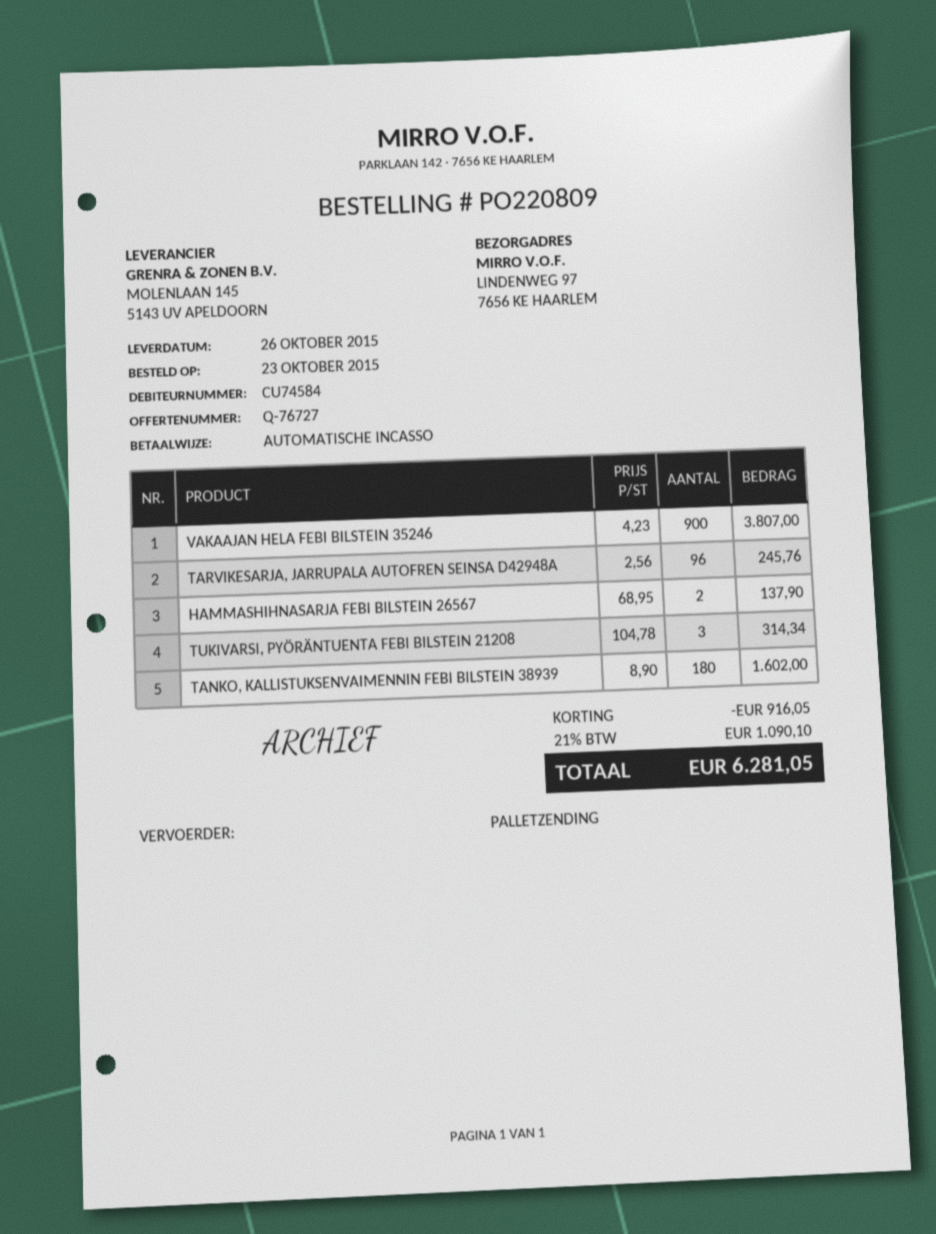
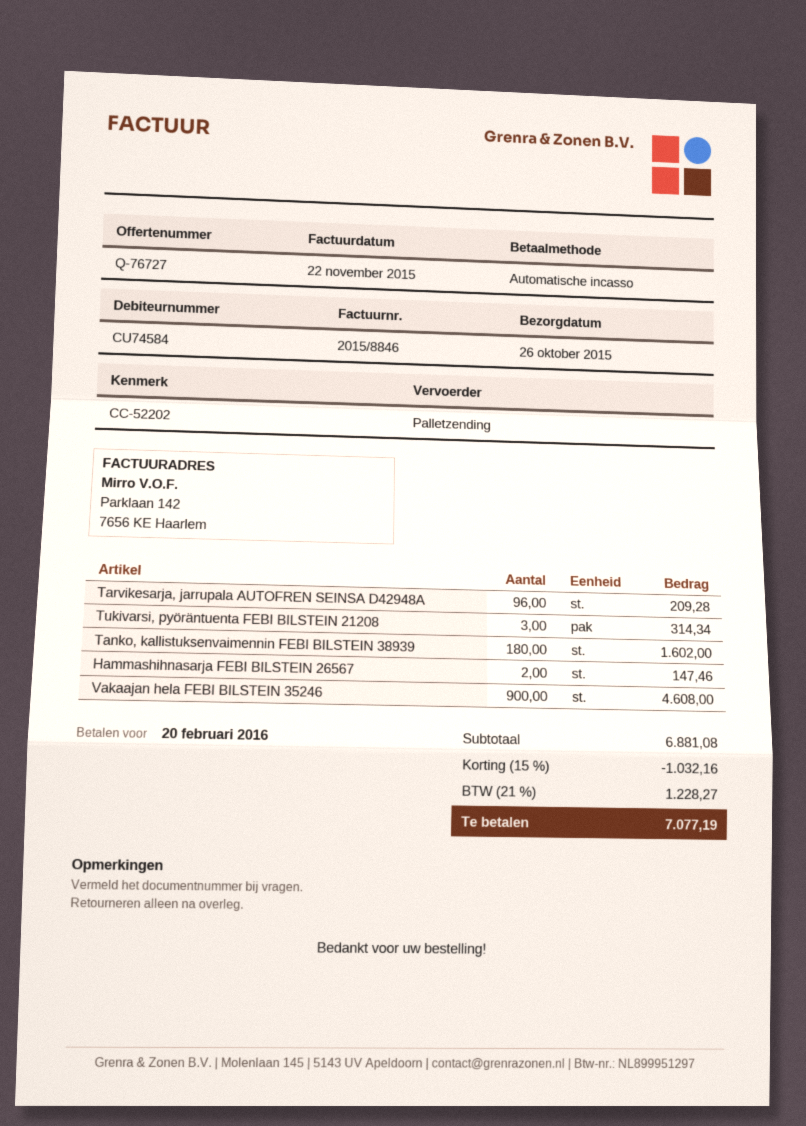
VAKAAJAN HELA FEBI BILSTEIN 35246: 900 for 3807.00 -> 900 for 4608.00
TARVIKESARJA, JARRUPALA AUTOFREN SEINSA D42948A: 96 for 245.76 -> 96 for 209.28
HAMMASHIHNASARJA FEBI BILSTEIN 26567: 2 for 137.90 -> 2 for 147.46
discount: 916.05 -> 1032.16
tax: 21% = 1090.10 -> 21% = 1228.27
total: 6281.05 -> 7077.19

